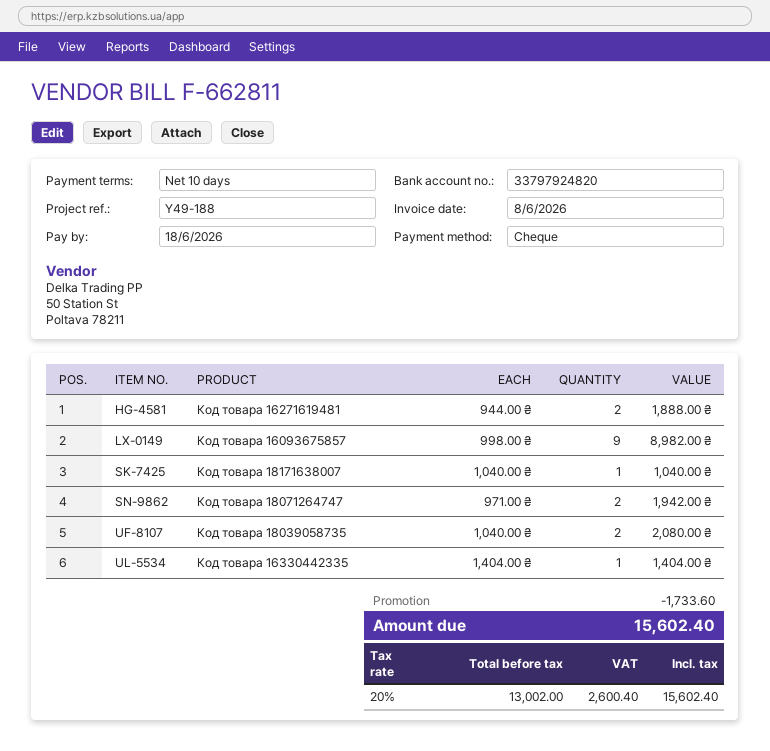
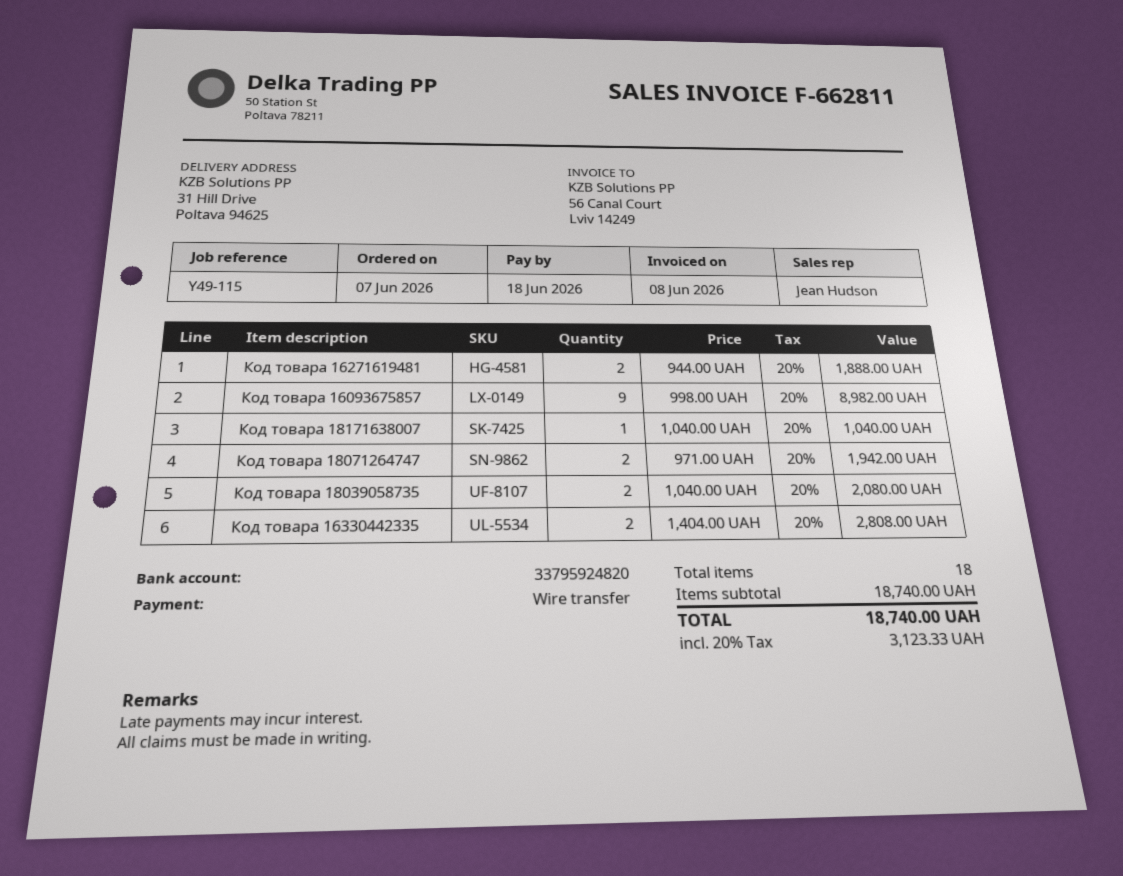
reference: Y49-188 -> Y49-115
payment method: cheque -> bank transfer
bank account: 33797924820 -> 33795924820
Код товара 16330442335: 1 x 1404.00 = 1404.00 -> 2 x 1404.00 = 2808.00
discount: 1733.60 -> none
tax: 20% = 2600.40 -> 20% = 3123.33
total: 15602.40 -> 18740.00

